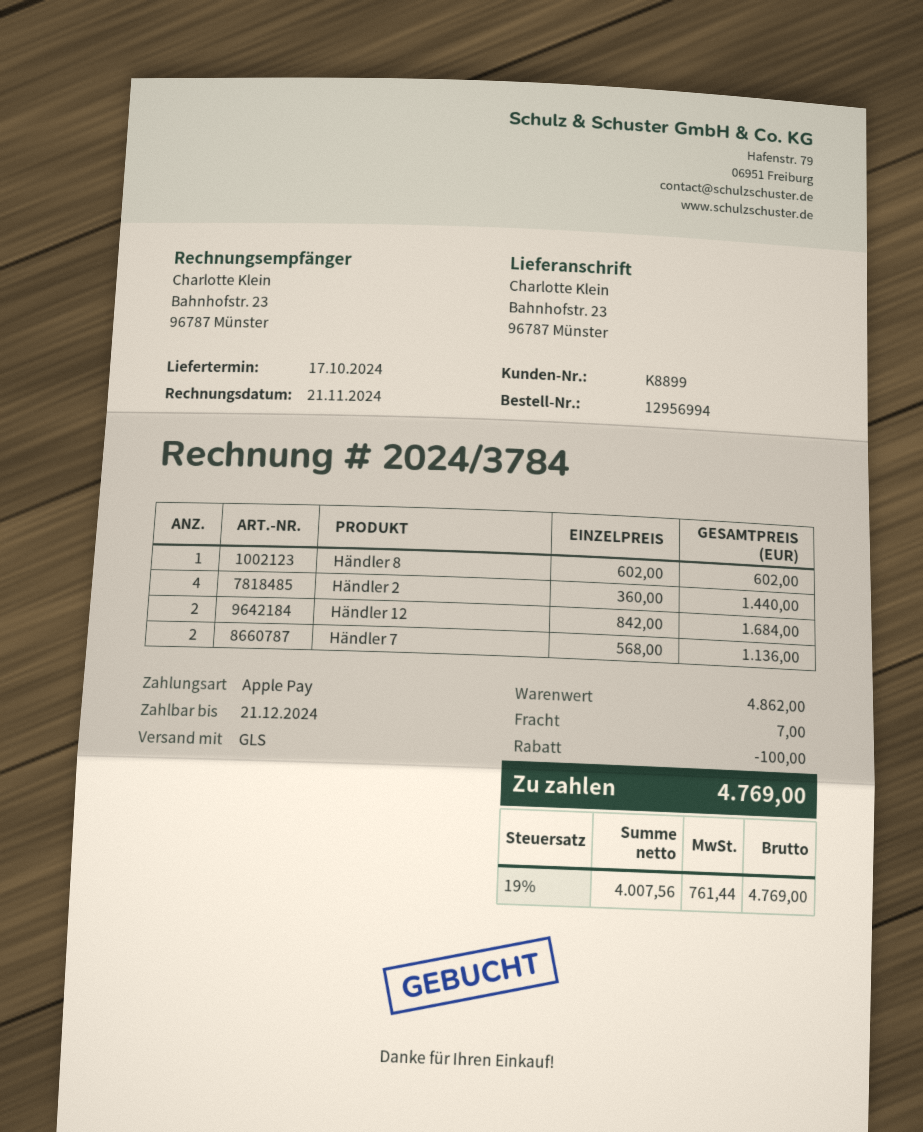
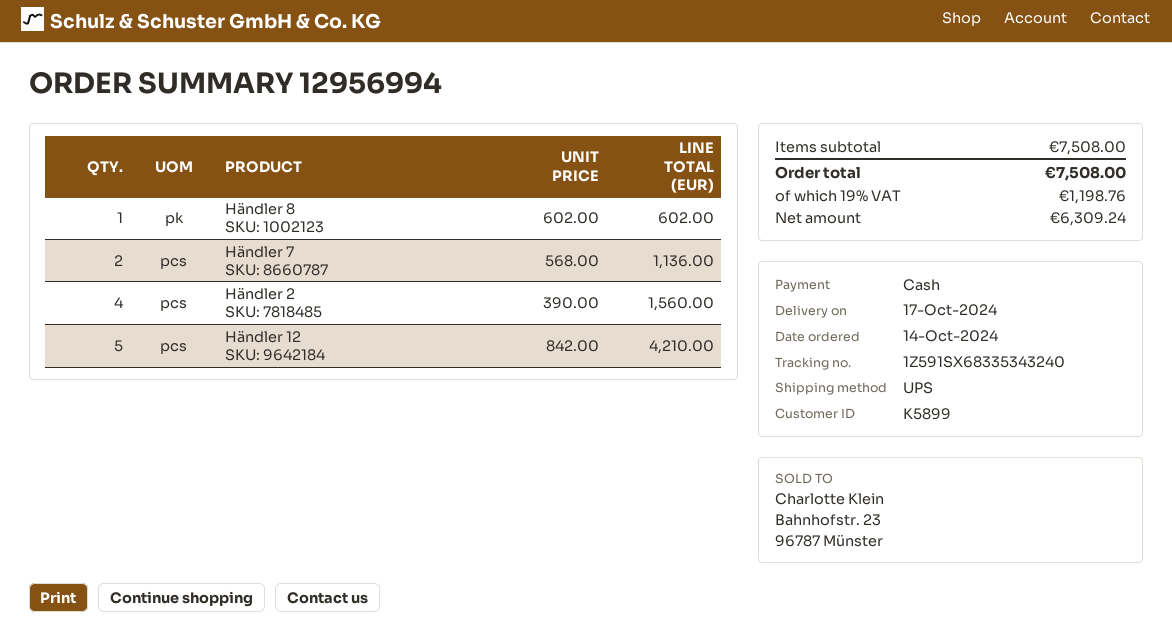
customer number: K8899 -> K5899
payment method: Apple Pay -> cash
shipping method: GLS -> UPS
Händler 2: 4 x 360.00 = 1440.00 -> 4 x 390.00 = 1560.00
Händler 12: 2 x 842.00 = 1684.00 -> 5 x 842.00 = 4210.00
subtotal: 4862.00 -> 7508.00
discount: 100.00 -> none
shipping: 7.00 -> none
net: 4007.56 -> 6309.24
tax: 19% = 761.44 -> 19% = 1198.76
total: 4769.00 -> 7508.00

